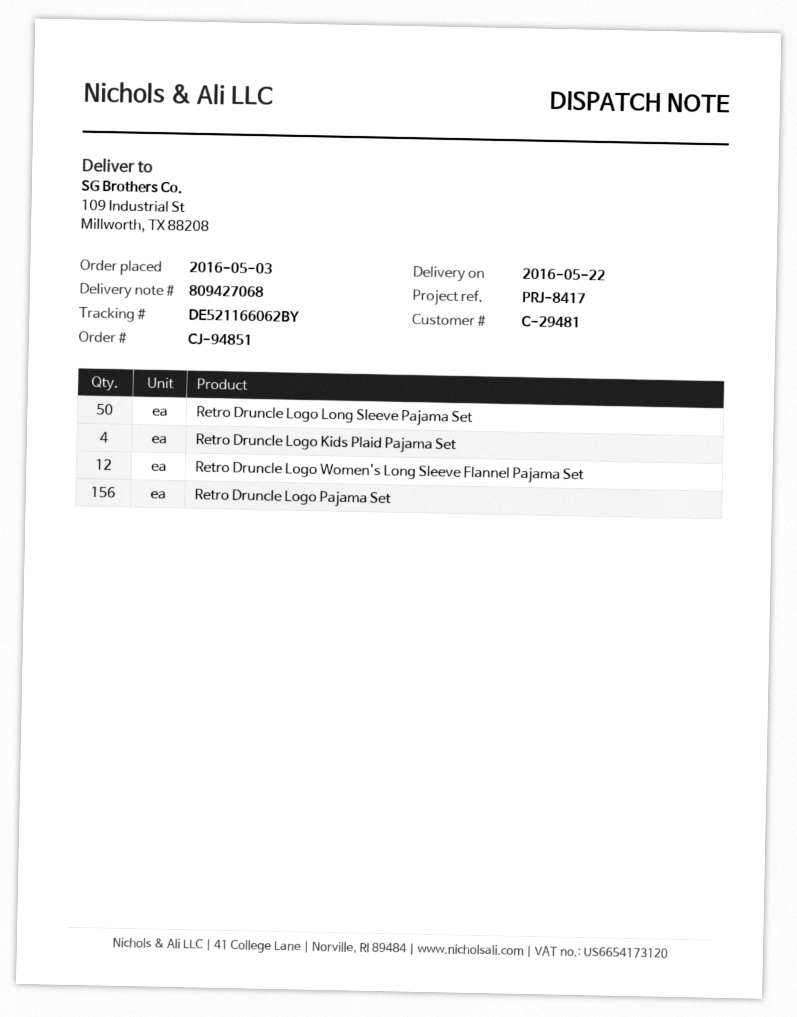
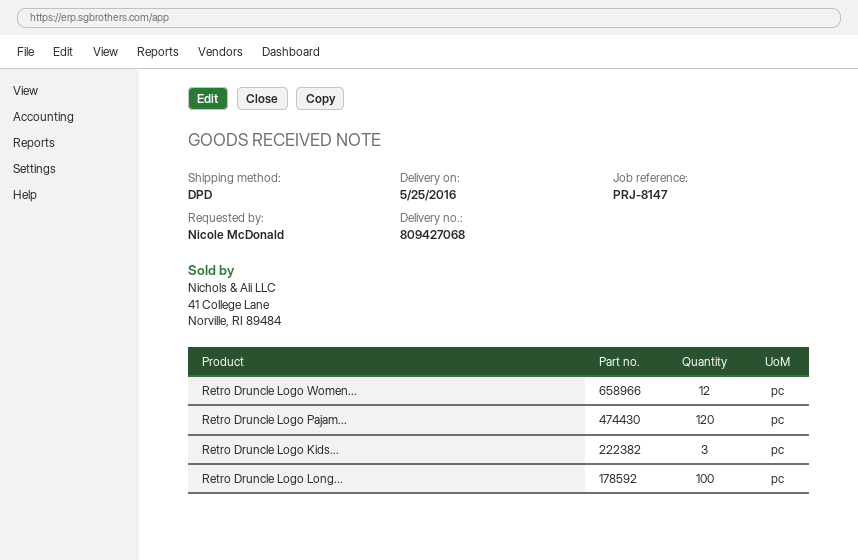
delivery date: 2016-05-22 -> 2016-05-25
reference: PRJ-8417 -> PRJ-8147
Retro Druncle Logo Long Sleeve Pajama Set: 50 -> 100
Retro Druncle Logo Kids Plaid Pajama Set: 4 -> 3
Retro Druncle Logo Pajama Set: 156 -> 120

